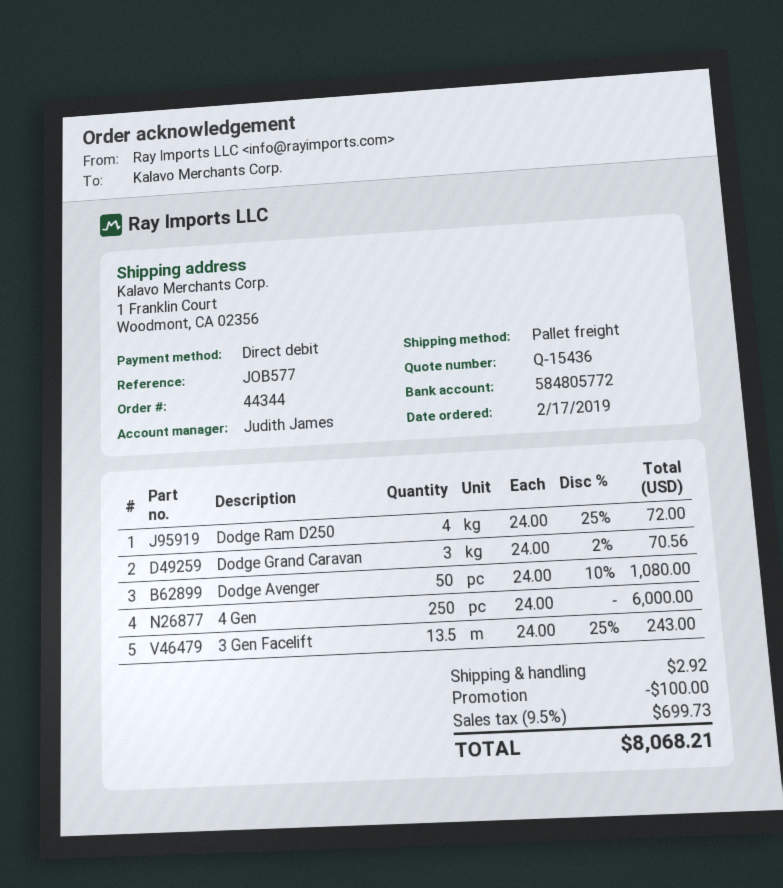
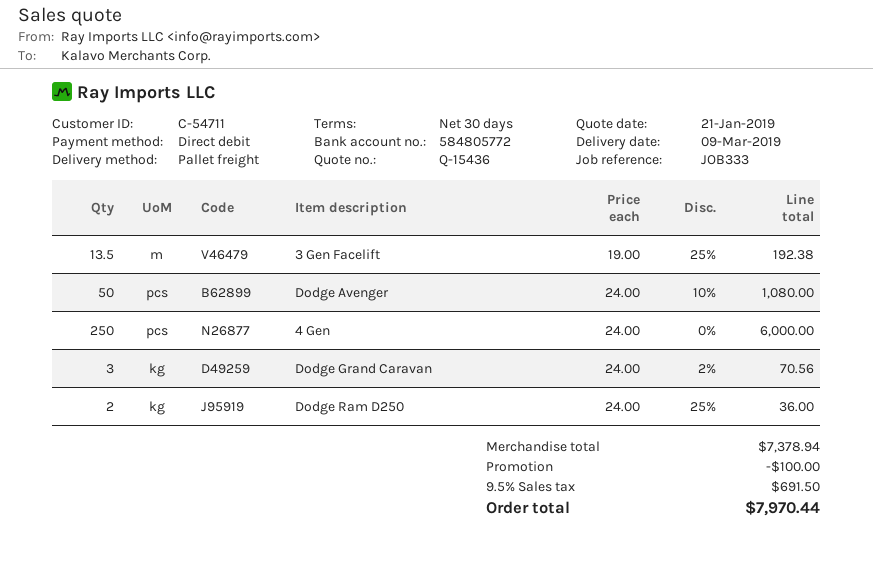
reference: JOB577 -> JOB333
Dodge Ram D250: 4 x 24.00 - 25% = 72.00 -> 2 x 24.00 - 25% = 36.00
3 Gen Facelift: 13.5 x 24.00 - 25% = 243.00 -> 13.5 x 19.00 - 25% = 192.38
shipping: 2.92 -> none
tax: 9.5% = 699.73 -> 9.5% = 691.50
total: 8068.21 -> 7970.44

